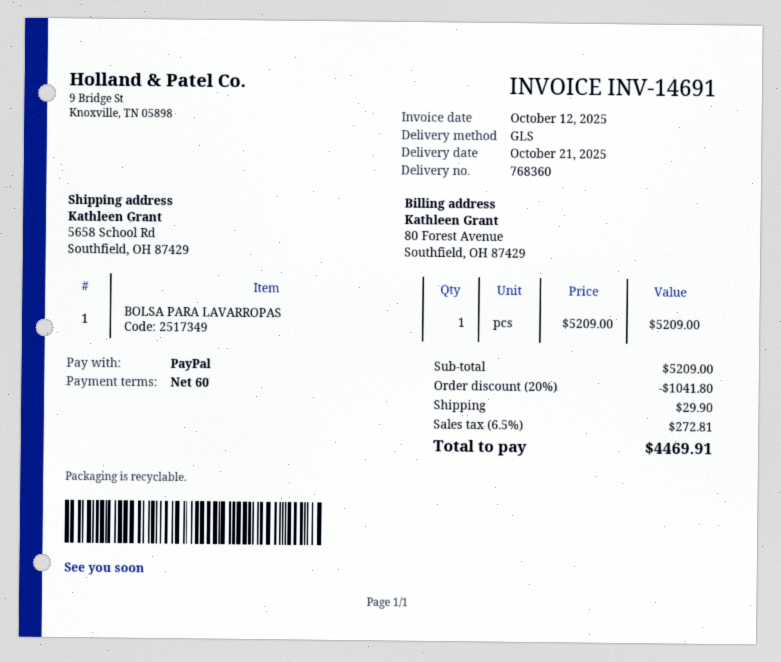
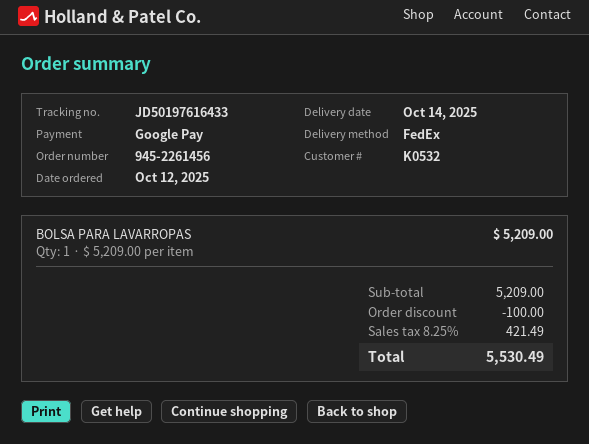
delivery date: 2025-10-21 -> 2025-10-14
payment method: PayPal -> Google Pay
shipping method: GLS -> FedEx
discount: 1041.80 -> 100.00
shipping: 29.90 -> none
tax: 6.5% = 272.81 -> 8.25% = 421.49
total: 4469.91 -> 5530.49

